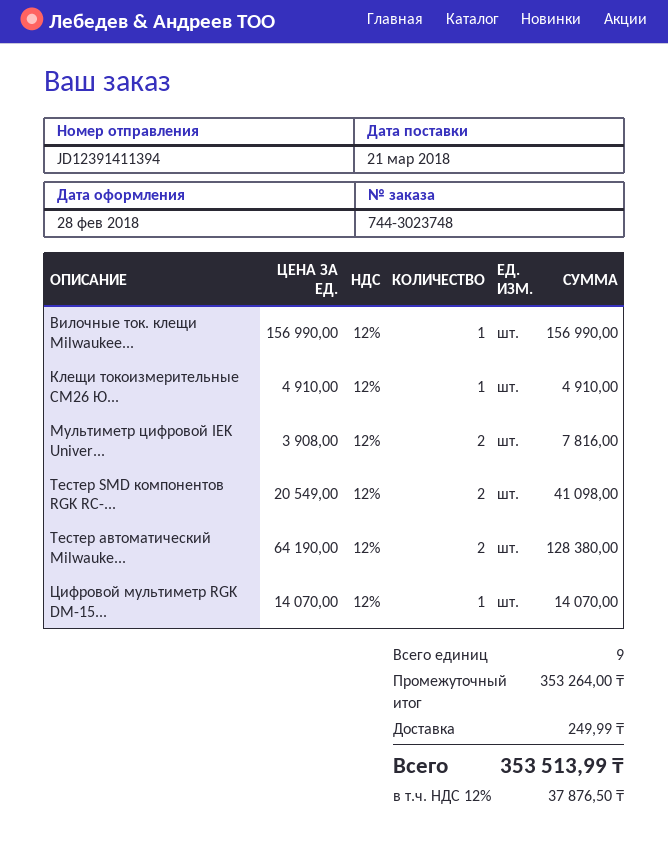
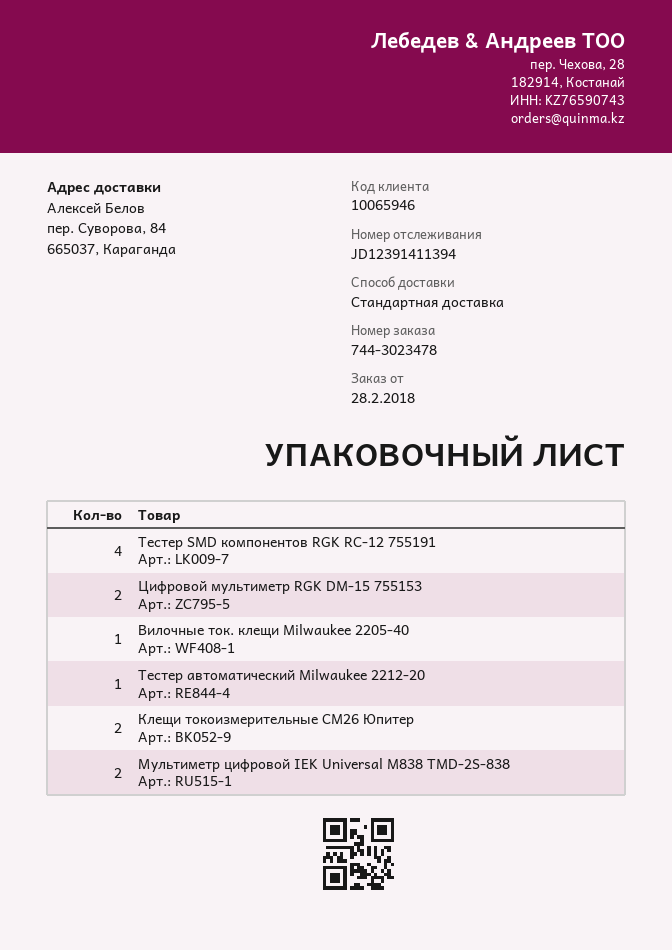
order number: 744-3023748 -> 744-3023478
Клещи токоизмерительные CM26 Ю...: 1 -> 2
Тестер SMD компонентов RGK RC-...: 2 -> 4
Тестер автоматический Milwauke...: 2 -> 1
Цифровой мультиметр RGK DM-15...: 1 -> 2

